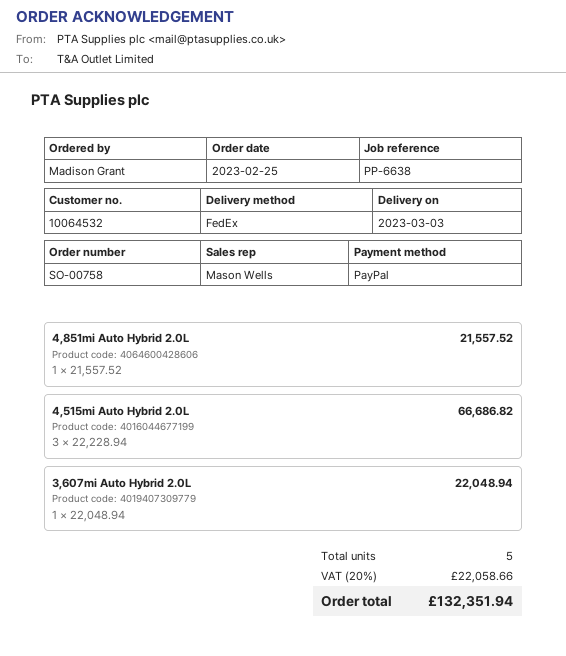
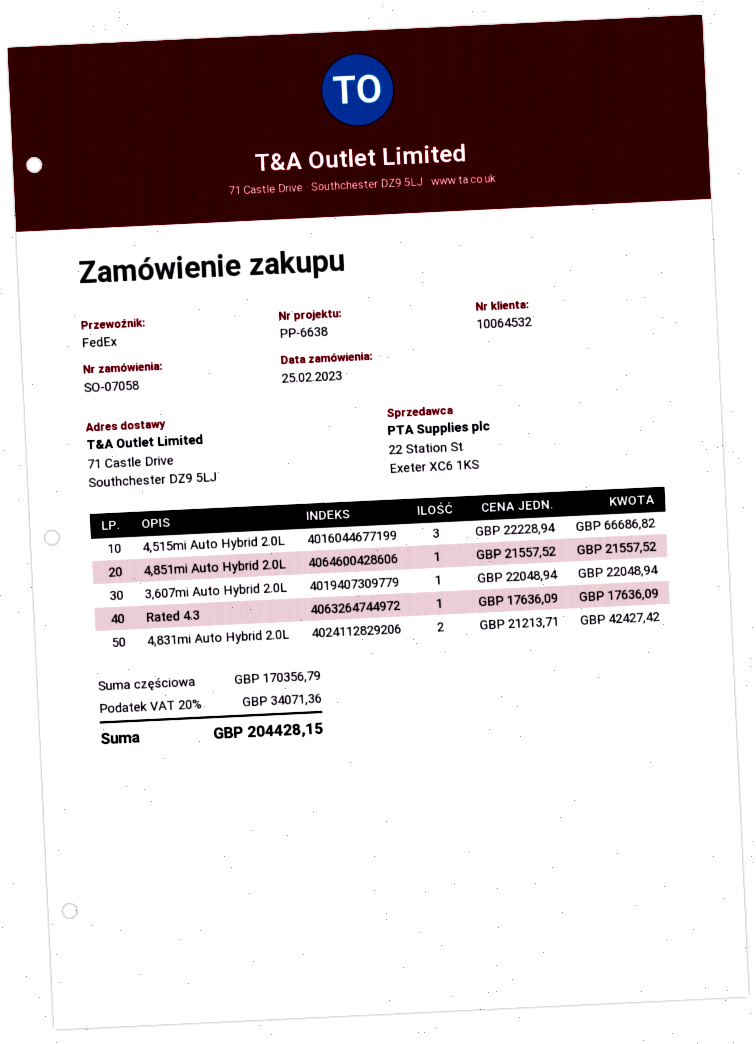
order number: SO-00758 -> SO-07058
Rated 4.3: none -> 1 x 17636.09 = 17636.09
4,831mi Auto Hybrid 2.0L: none -> 2 x 21213.71 = 42427.42
tax: 20% = 22058.66 -> 20% = 34071.36
total: 132351.94 -> 204428.15

